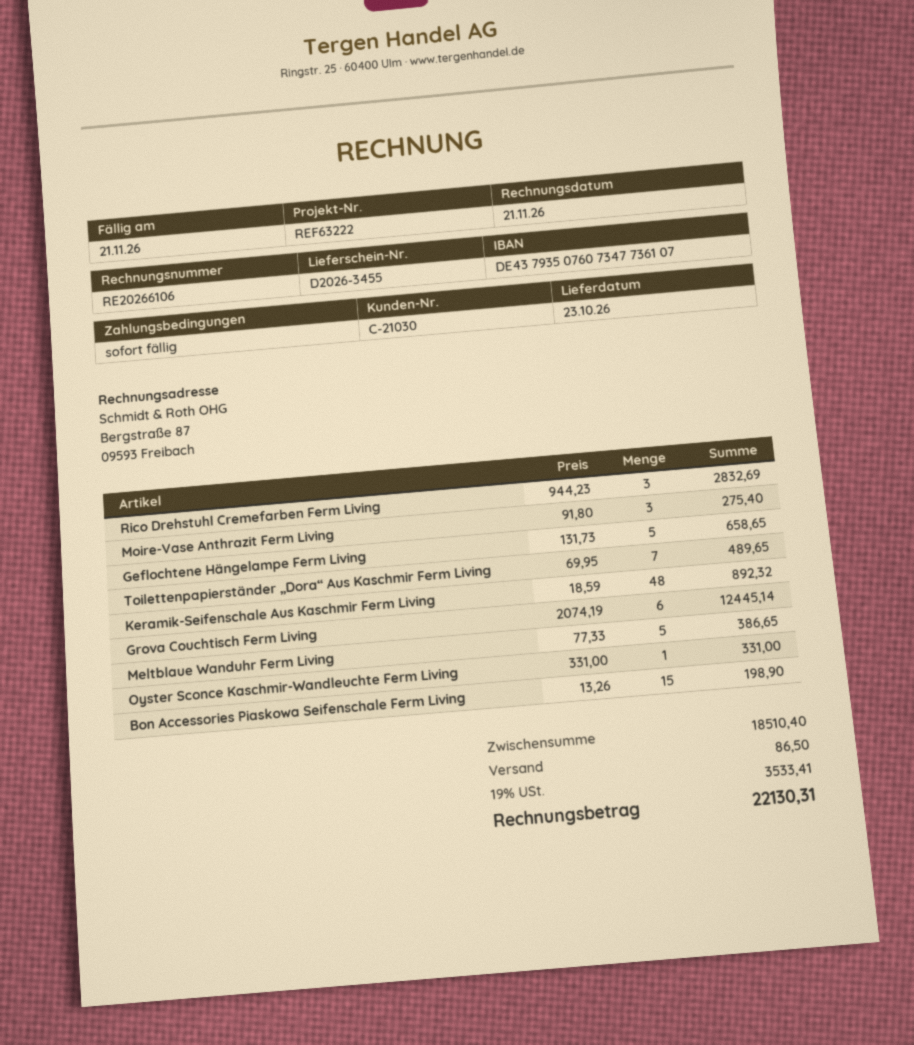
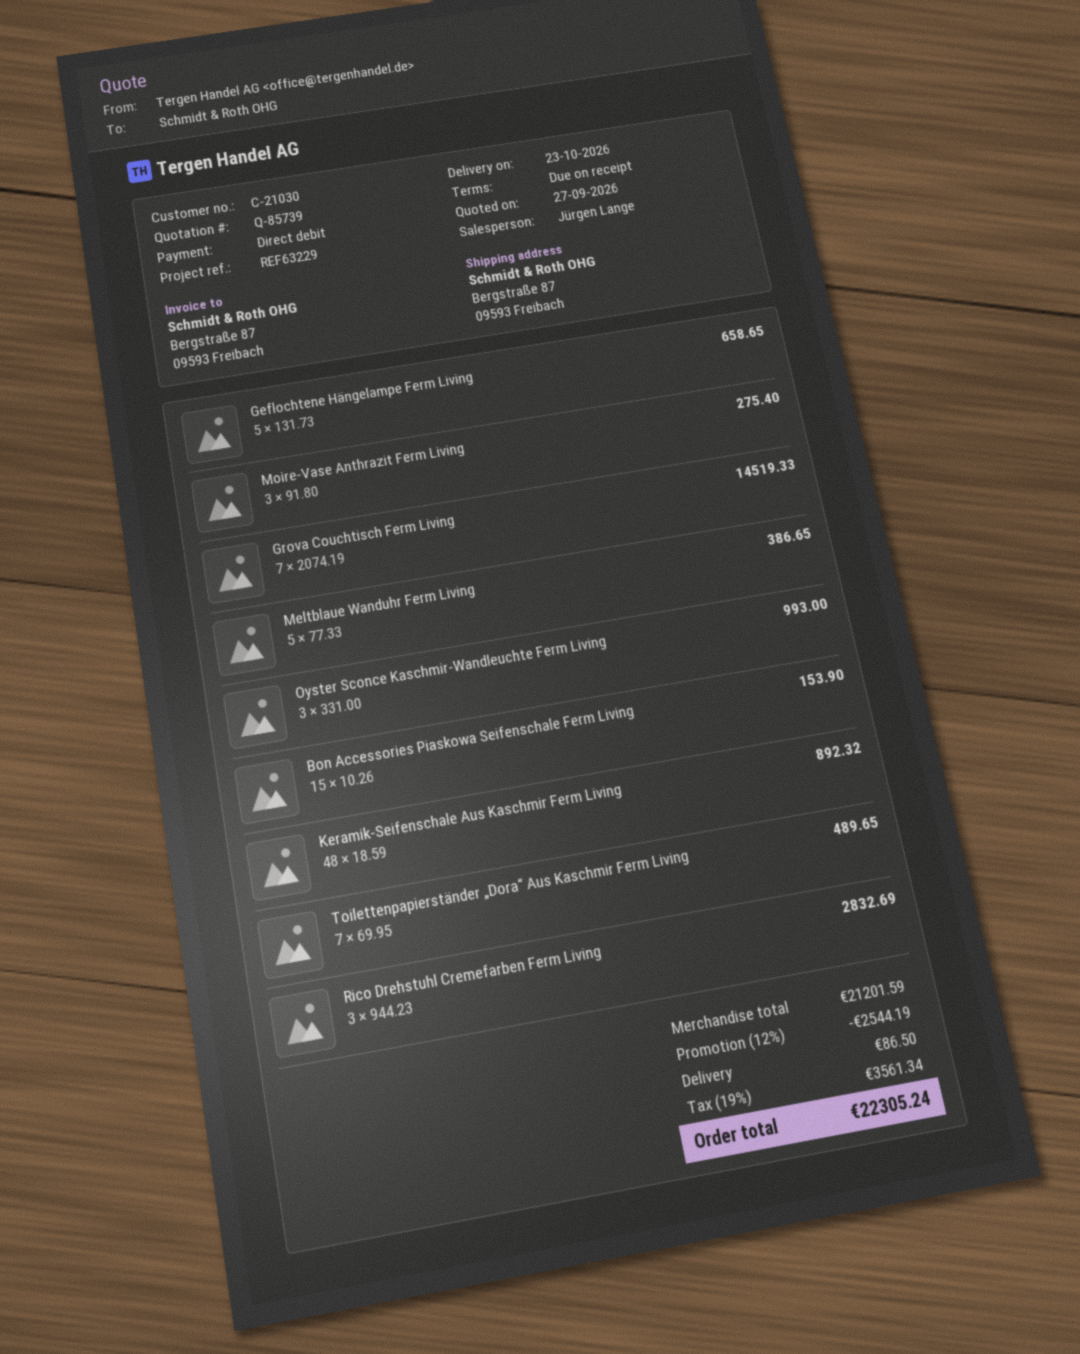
reference: REF63222 -> REF63229
Grova Couchtisch Ferm Living: 6 x 2074.19 = 12445.14 -> 7 x 2074.19 = 14519.33
Oyster Sconce Kaschmir-Wandleuchte Ferm Living: 1 x 331.00 = 331.00 -> 3 x 331.00 = 993.00
Bon Accessories Piaskowa Seifenschale Ferm Living: 15 x 13.26 = 198.90 -> 15 x 10.26 = 153.90
subtotal: 18510.40 -> 21201.59
discount: none -> 12% = 2544.19
tax: 19% = 3533.41 -> 19% = 3561.34
total: 22130.31 -> 22305.24

